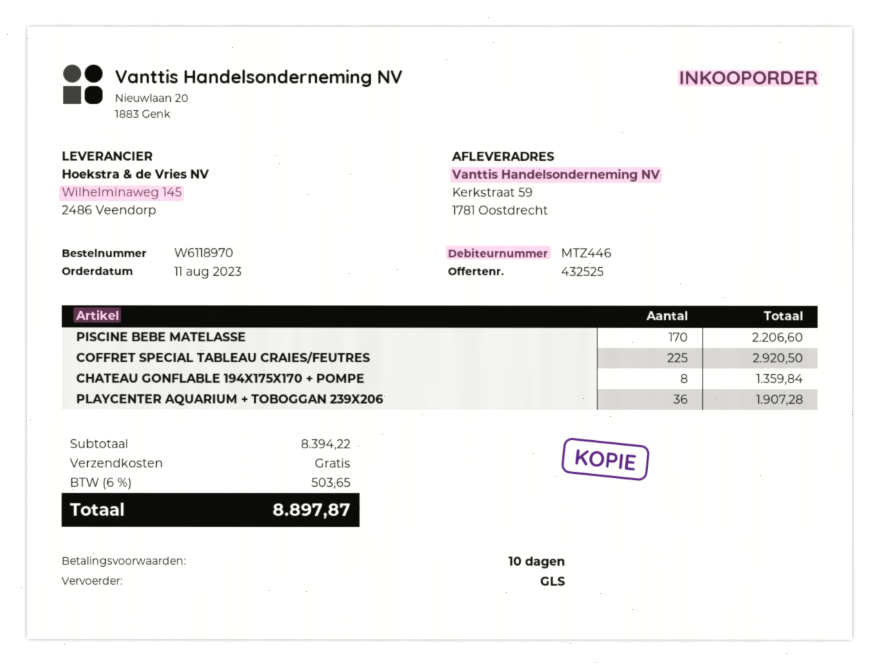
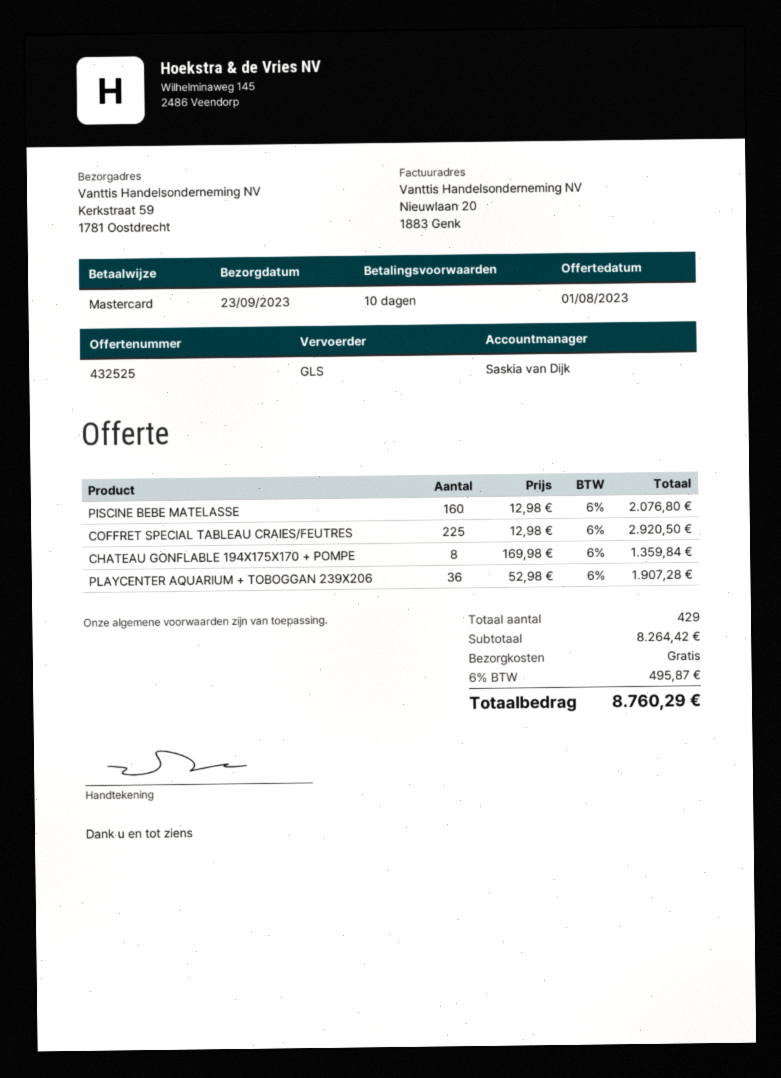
PISCINE BEBE MATELASSE: 170 for 2206.60 -> 160 for 2076.80
subtotal: 8394.22 -> 8264.42
tax: 6% = 503.65 -> 6% = 495.87
total: 8897.87 -> 8760.29

